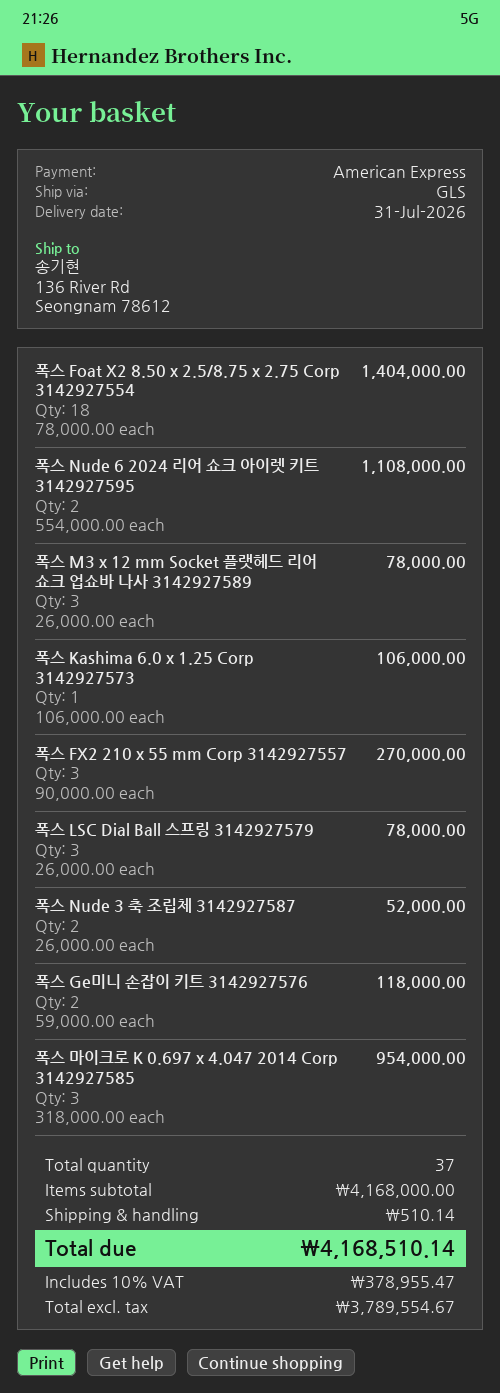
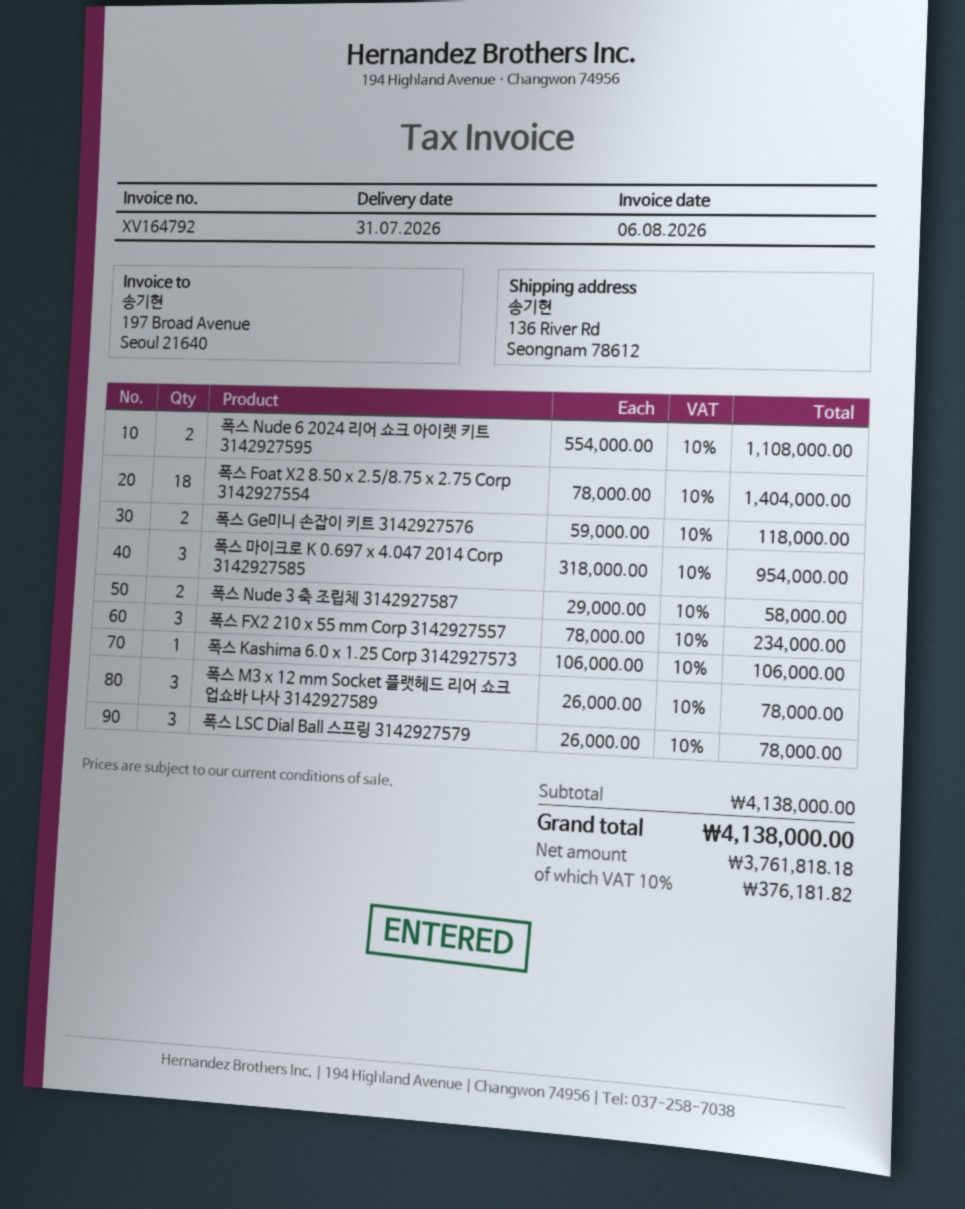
폭스 FX2 210 x 55 mm Corp 3142927557: 3 x 90000.00 = 270000.00 -> 3 x 78000.00 = 234000.00
폭스 Nude 3 축 조립체 3142927587: 2 x 26000.00 = 52000.00 -> 2 x 29000.00 = 58000.00
subtotal: 4168000.00 -> 4138000.00
shipping: 510.14 -> none
net: 3789554.67 -> 3761818.18
tax: 10% = 378955.47 -> 10% = 376181.82
total: 4168510.14 -> 4138000.00

